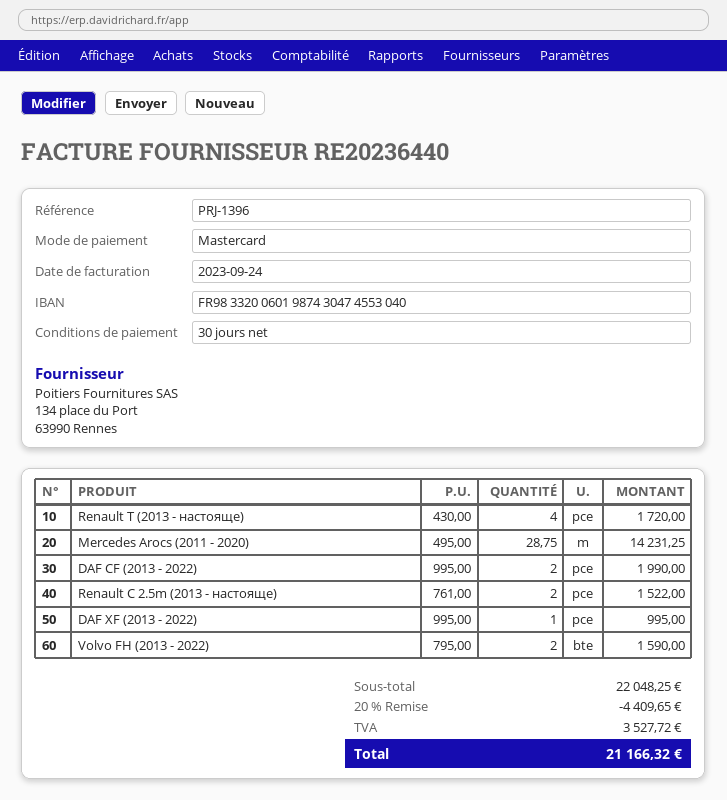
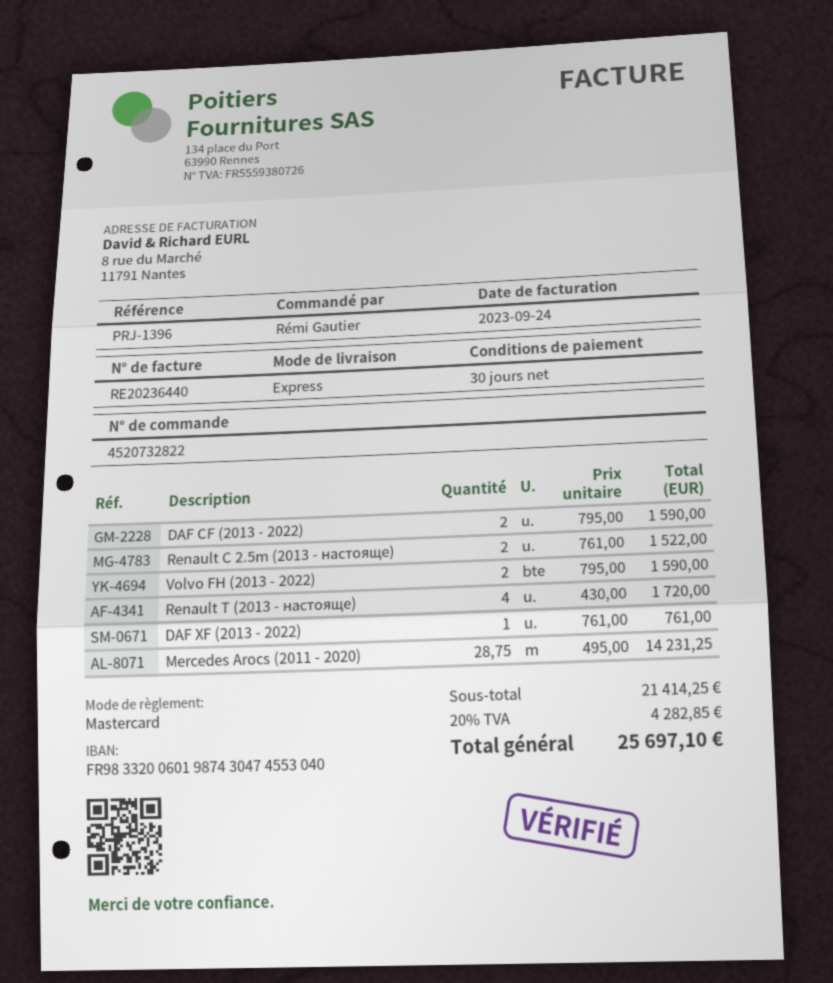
DAF CF (2013 - 2022): 2 x 995.00 = 1990.00 -> 2 x 795.00 = 1590.00
DAF XF (2013 - 2022): 1 x 995.00 = 995.00 -> 1 x 761.00 = 761.00
subtotal: 22048.25 -> 21414.25
discount: 20% = 4409.65 -> none
tax: 3527.72 -> 4282.85
total: 21166.32 -> 25697.10

